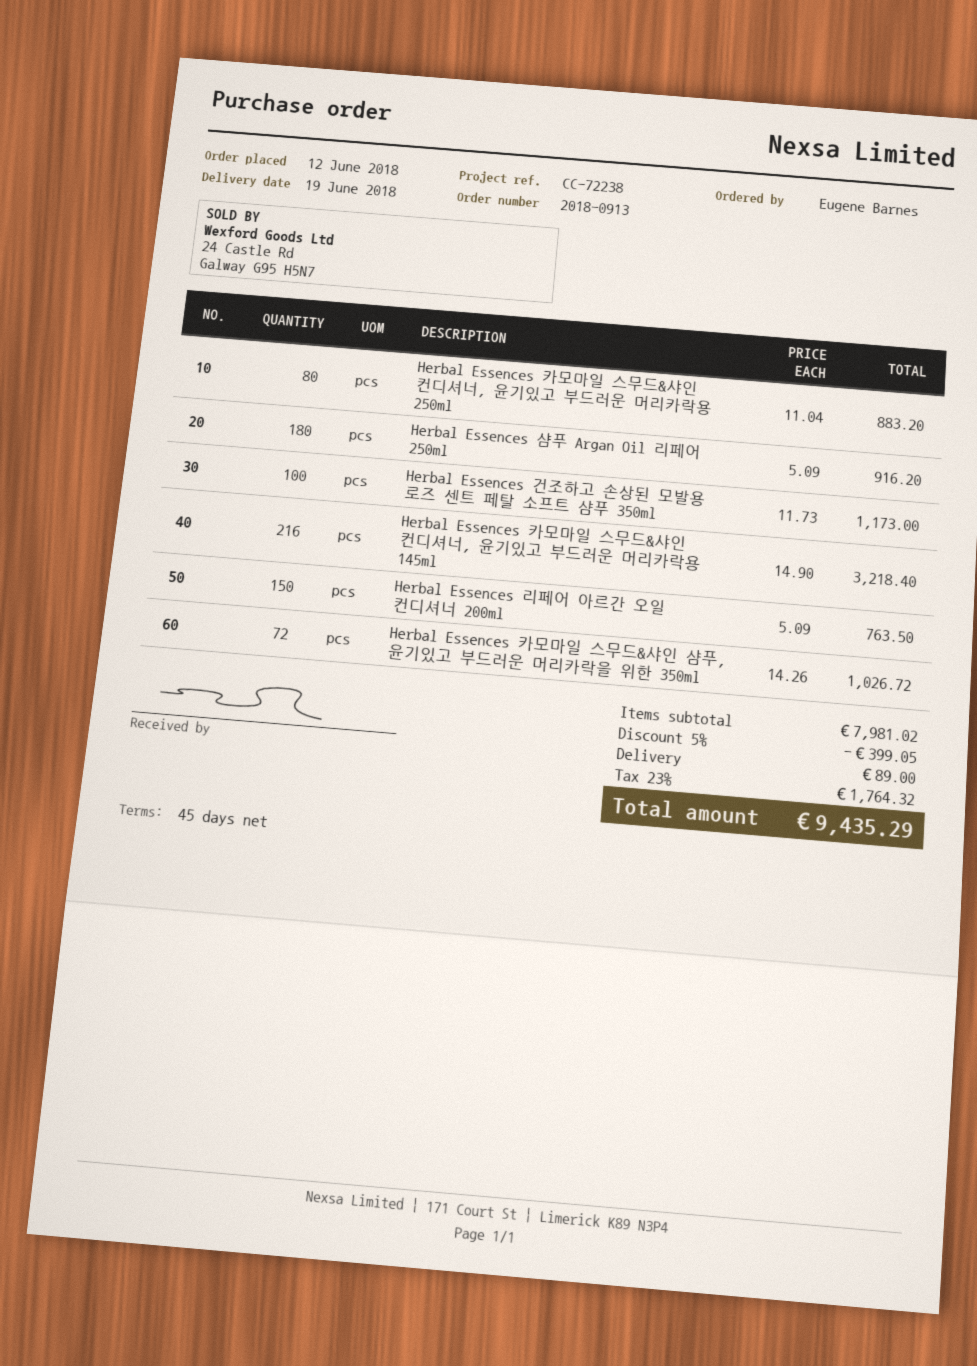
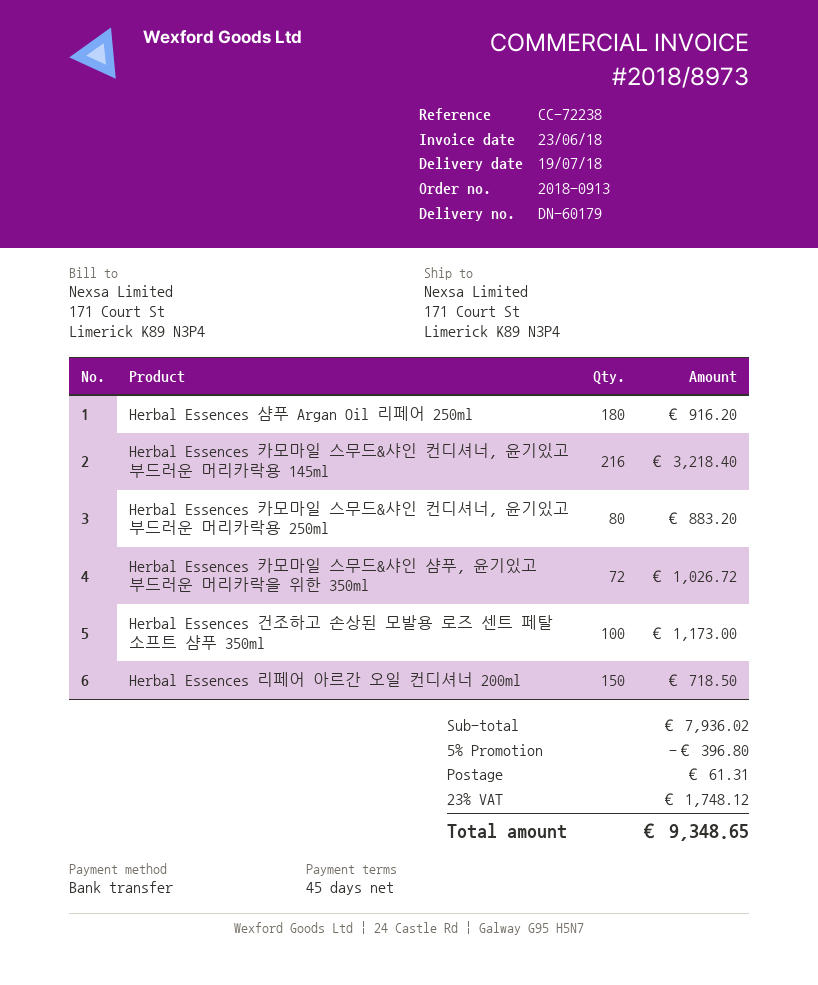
delivery date: 2018-06-19 -> 2018-07-19
Herbal Essences 리페어 아르간 오일 컨디셔너 200ml: 150 for 763.50 -> 150 for 718.50
subtotal: 7981.02 -> 7936.02
discount: 5% = 399.05 -> 5% = 396.80
shipping: 89.00 -> 61.31
tax: 23% = 1764.32 -> 23% = 1748.12
total: 9435.29 -> 9348.65

